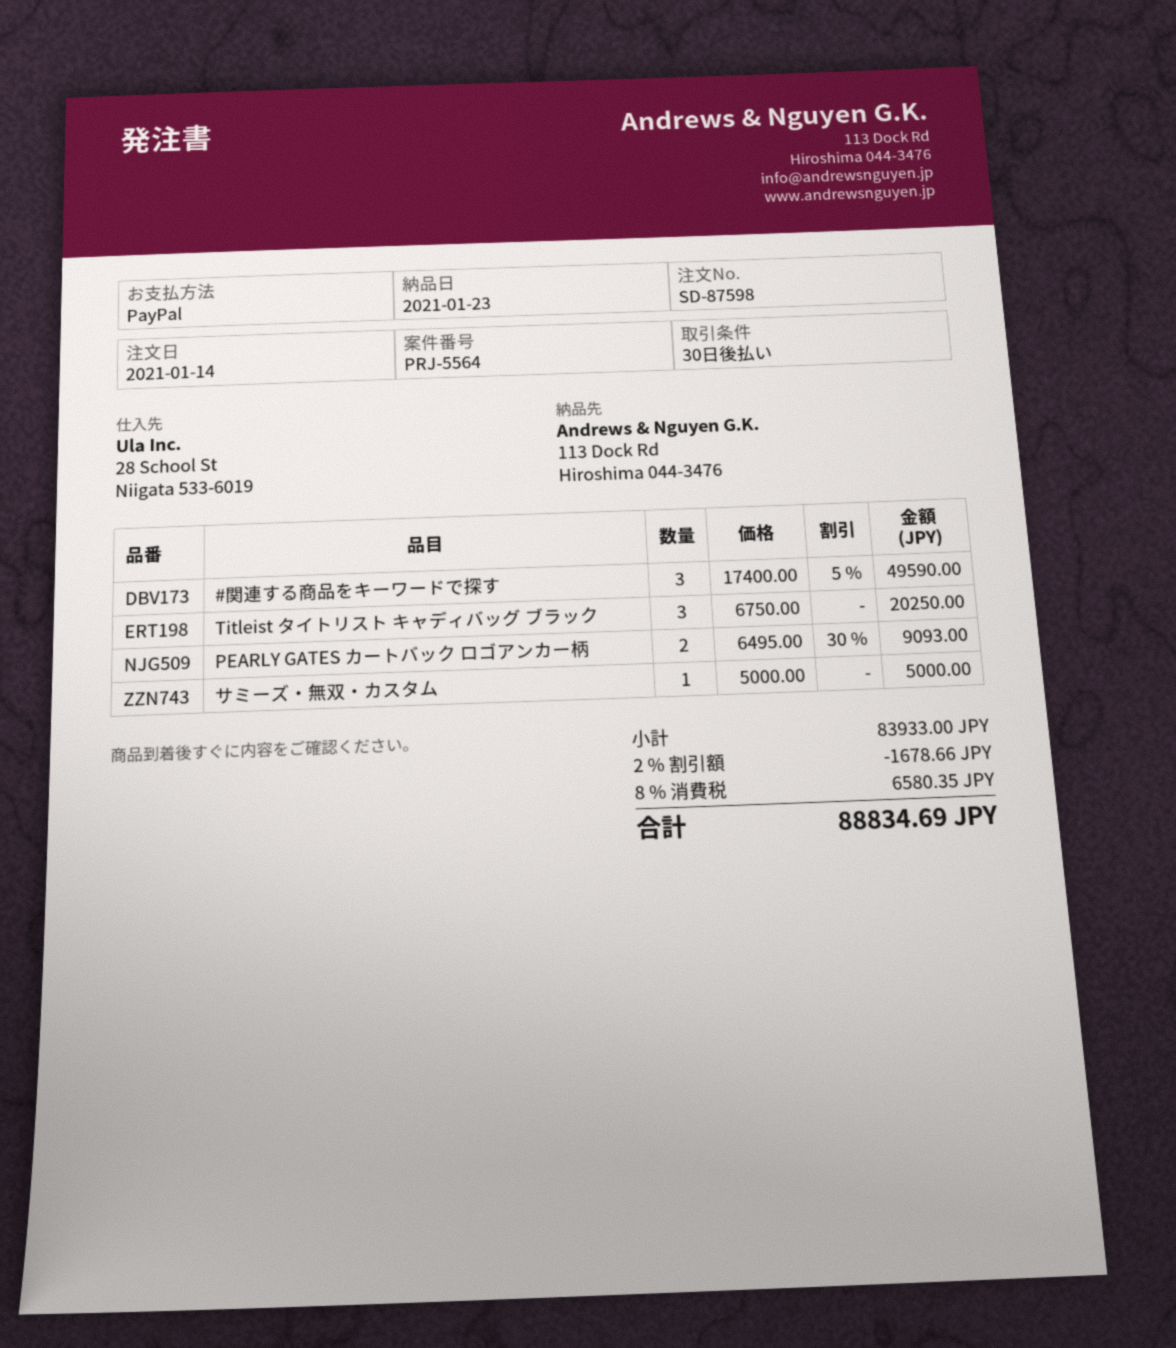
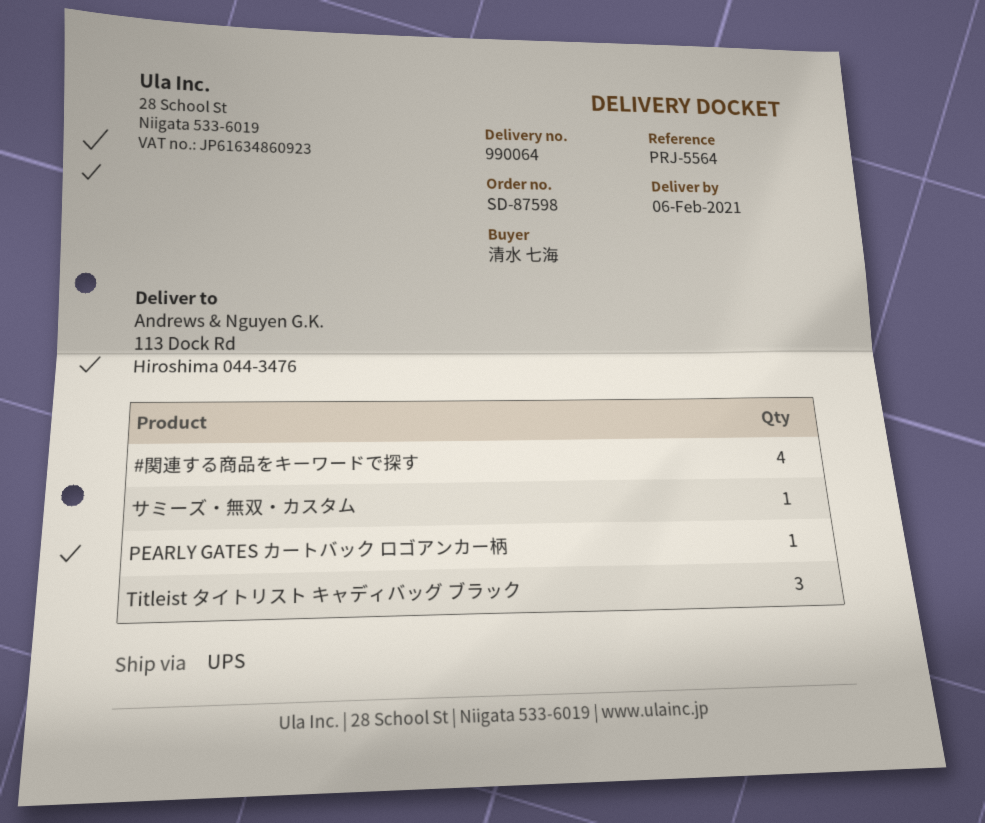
delivery date: 2021-01-23 -> 2021-02-06
#関連する商品をキーワードで探す: 3 -> 4
PEARLY GATES カートバック ロゴアンカー柄: 2 -> 1

